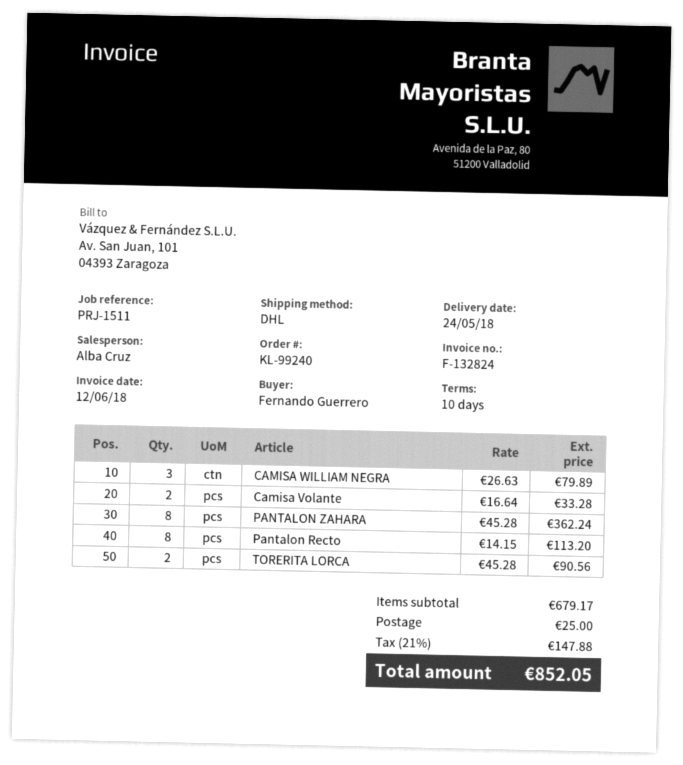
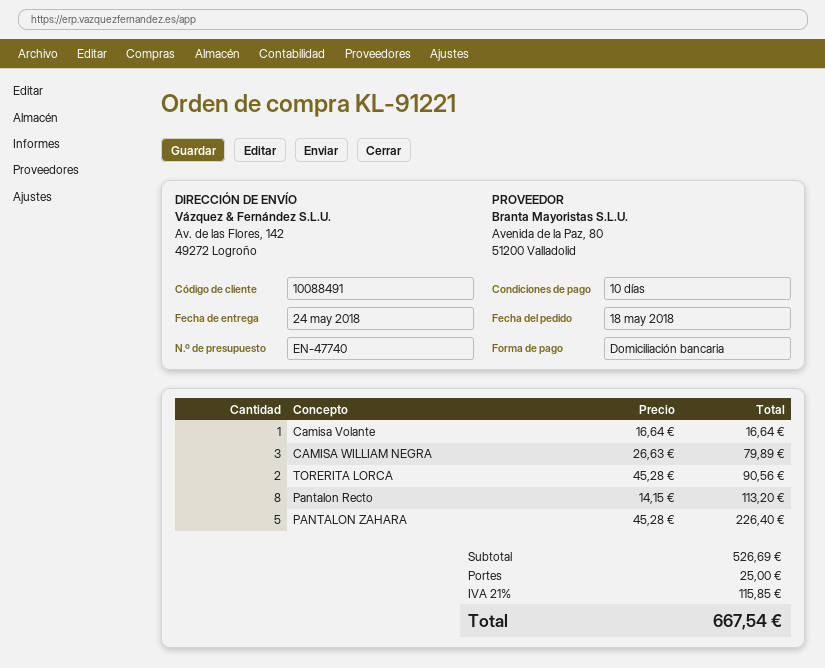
order number: KL-99240 -> KL-91221
Camisa Volante: 2 x 16.64 = 33.28 -> 1 x 16.64 = 16.64
PANTALON ZAHARA: 8 x 45.28 = 362.24 -> 5 x 45.28 = 226.40
subtotal: 679.17 -> 526.69
tax: 21% = 147.88 -> 21% = 115.85
total: 852.05 -> 667.54

